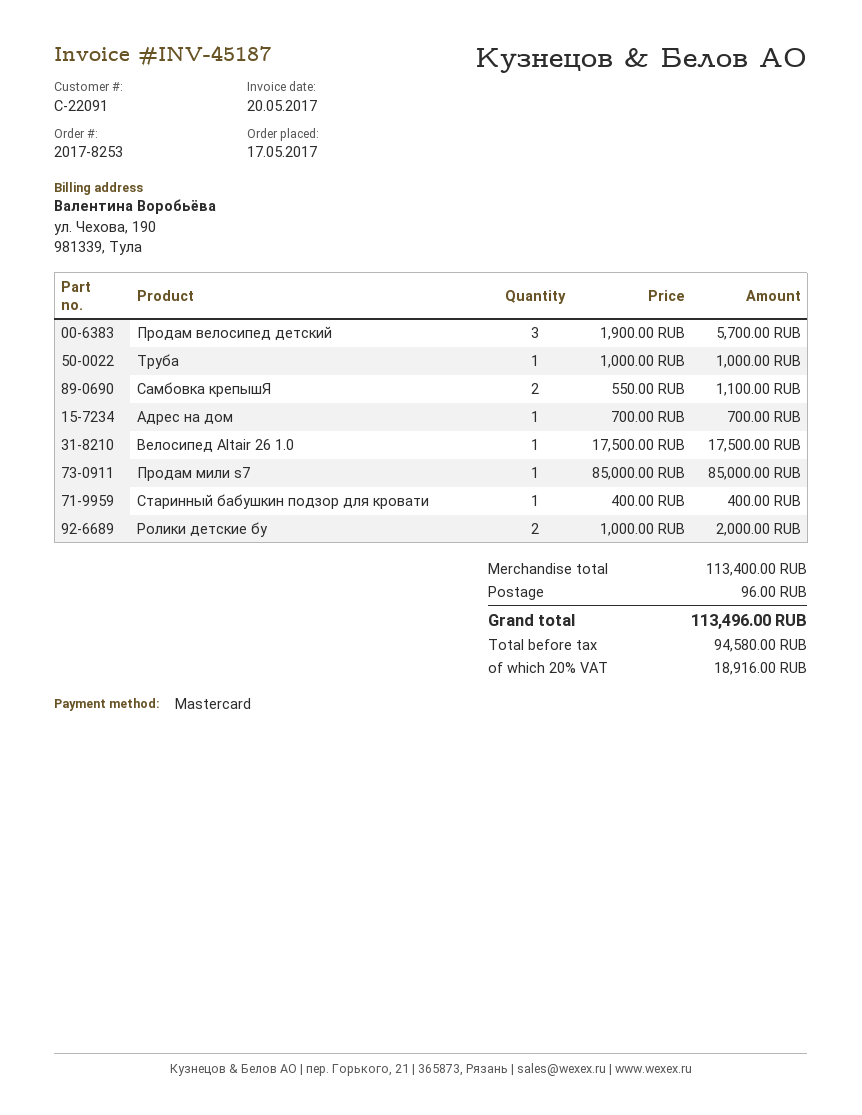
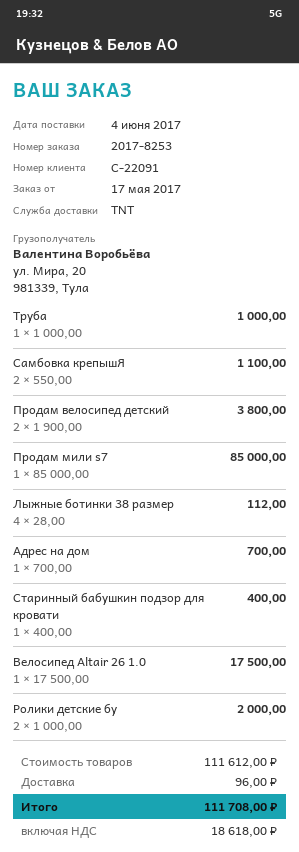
Продам велосипед детский: 3 x 1900.00 = 5700.00 -> 2 x 1900.00 = 3800.00
Лыжные ботинки 38 размер: none -> 4 x 28.00 = 112.00
subtotal: 113400.00 -> 111612.00
tax: 18916.00 -> 18618.00
total: 113496.00 -> 111708.00

